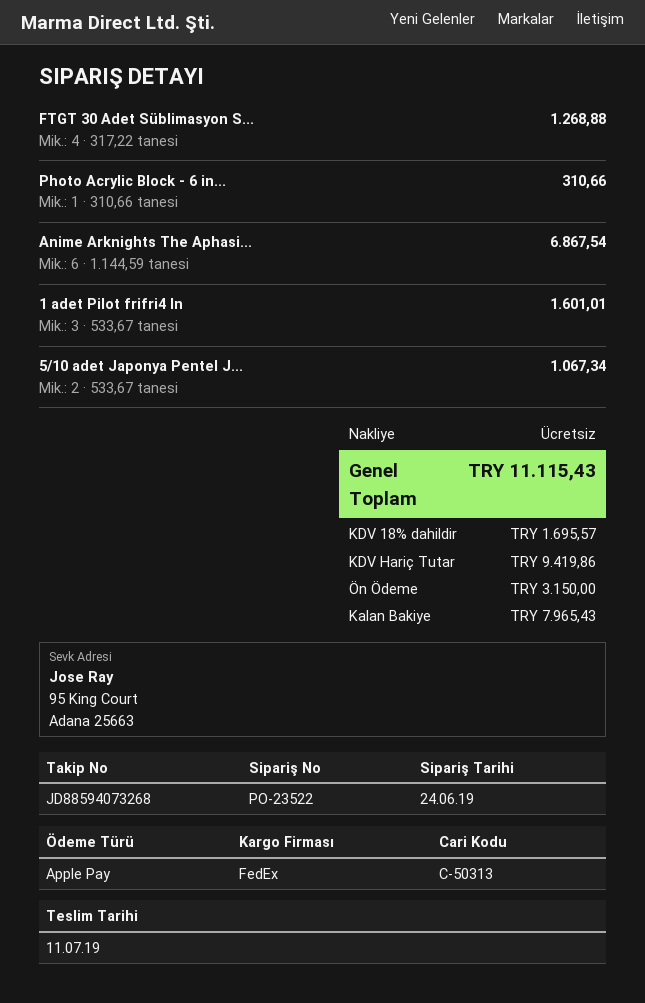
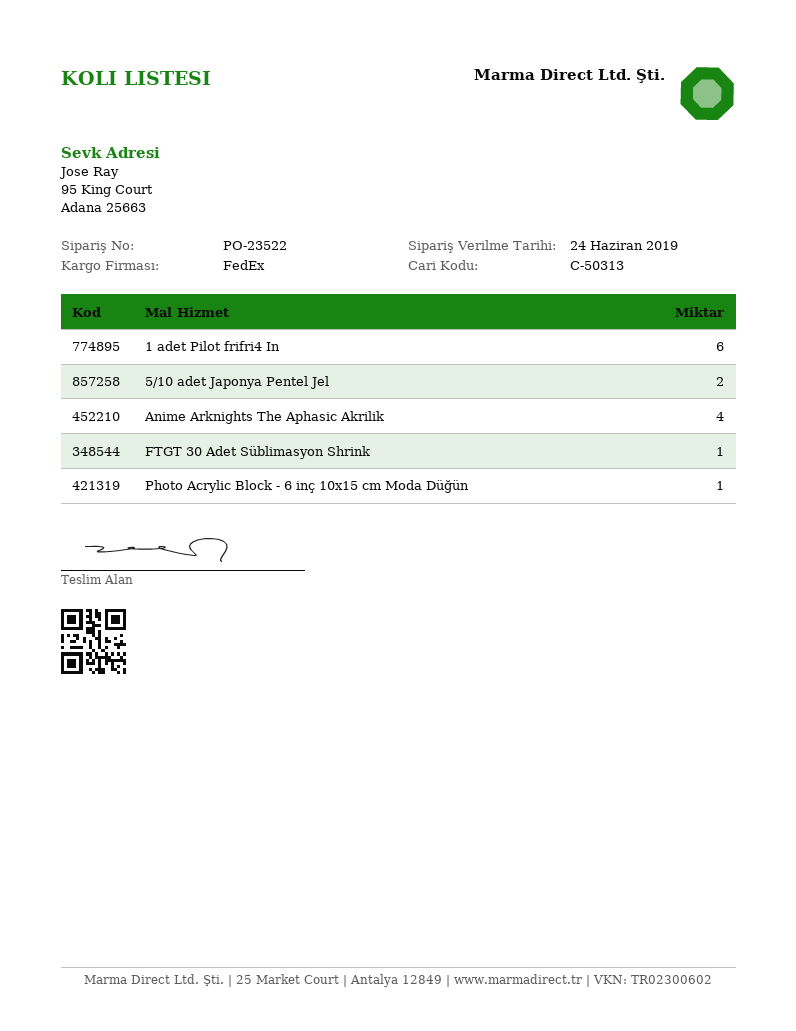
FTGT 30 Adet Süblimasyon S...: 4 -> 1
Anime Arknights The Aphasi...: 6 -> 4
1 adet Pilot frifri4 In: 3 -> 6

